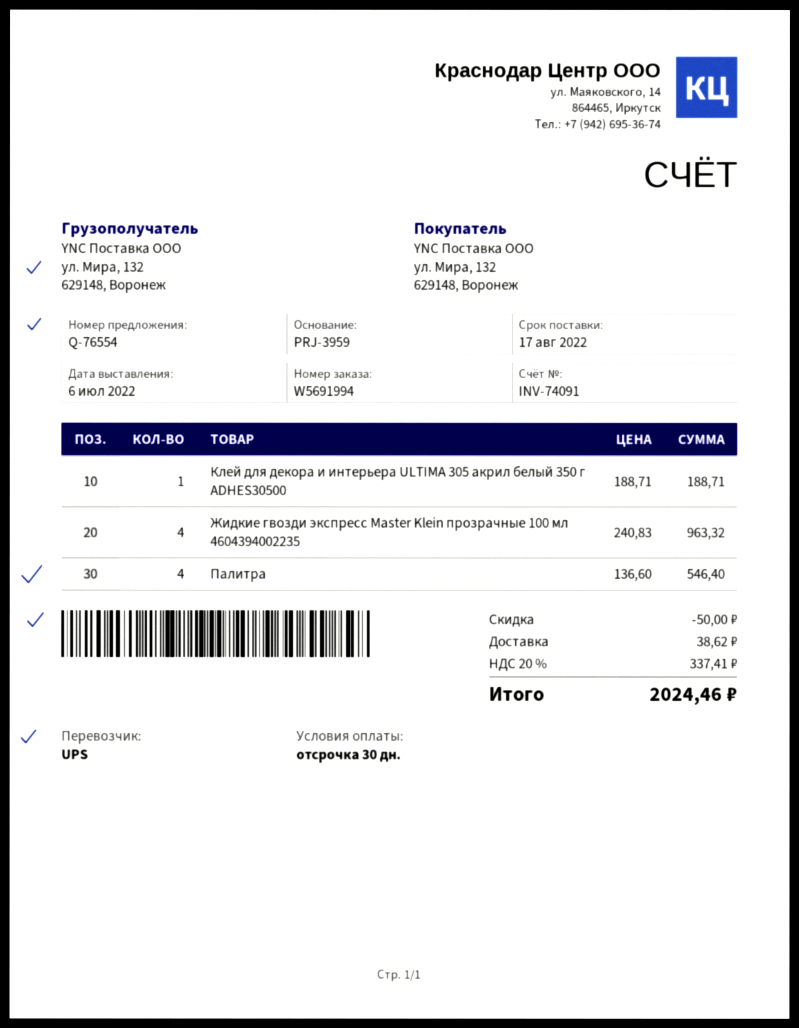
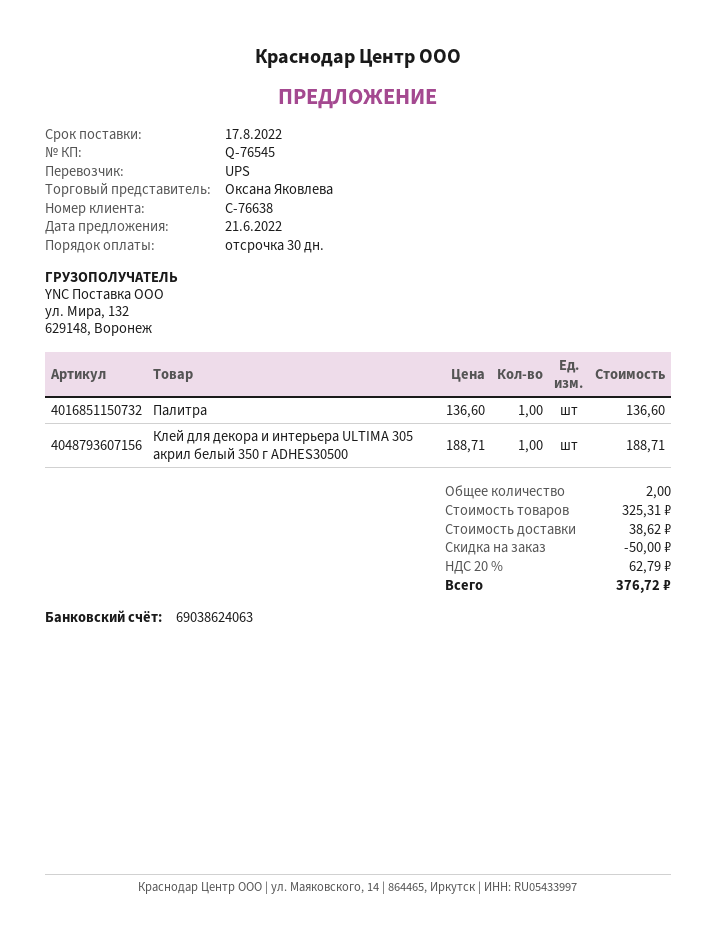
quote number: Q-76554 -> Q-76545
Жидкие гвозди экспресс Master Klein прозрачные 100 мл 4604394002235: 4 x 240.83 = 963.32 -> none
Палитра: 4 x 136.60 = 546.40 -> 1 x 136.60 = 136.60
tax: 20% = 337.41 -> 20% = 62.79
total: 2024.46 -> 376.72

